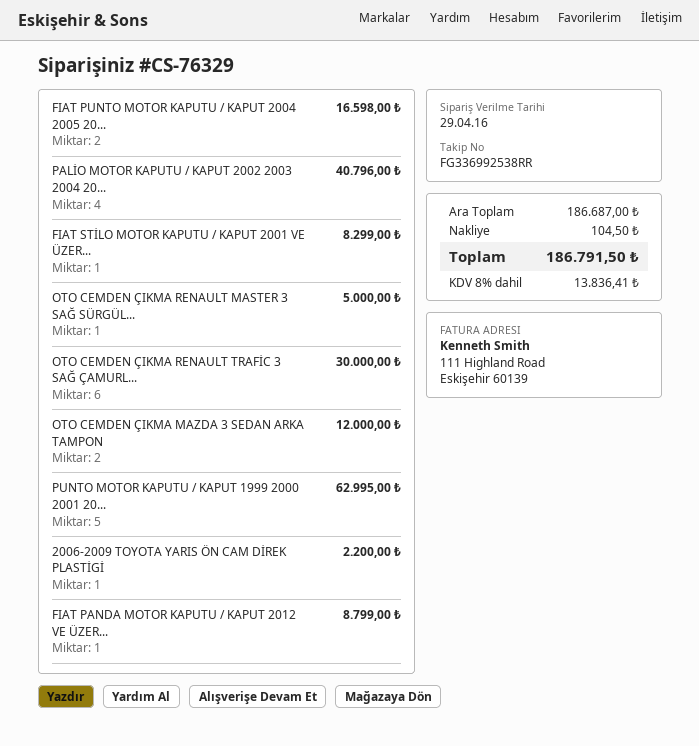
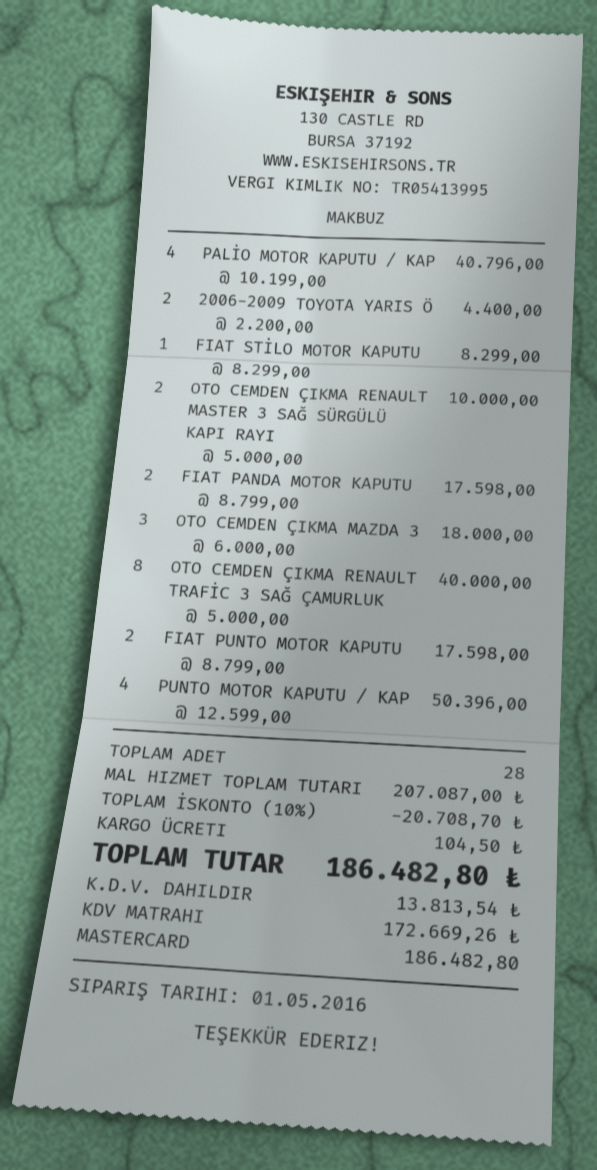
order date: 2016-04-29 -> 2016-05-01
FIAT PUNTO MOTOR KAPUTU / KAPUT 2004 2005 20...: 2 for 16598.00 -> 2 for 17598.00
OTO CEMDEN ÇIKMA RENAULT MASTER 3 SAĞ SÜRGÜL...: 1 for 5000.00 -> 2 for 10000.00
OTO CEMDEN ÇIKMA RENAULT TRAFİC 3 SAĞ ÇAMURL...: 6 for 30000.00 -> 8 for 40000.00
OTO CEMDEN ÇIKMA MAZDA 3 SEDAN ARKA TAMPON: 2 for 12000.00 -> 3 for 18000.00
PUNTO MOTOR KAPUTU / KAPUT 1999 2000 2001 20...: 5 for 62995.00 -> 4 for 50396.00
2006-2009 TOYOTA YARIS ÖN CAM DİREK PLASTİGİ: 1 for 2200.00 -> 2 for 4400.00
FIAT PANDA MOTOR KAPUTU / KAPUT 2012 VE ÜZER...: 1 for 8799.00 -> 2 for 17598.00
subtotal: 186687.00 -> 207087.00
discount: none -> 10% = 20708.70
tax: 13836.41 -> 13813.54
total: 186791.50 -> 186482.80

